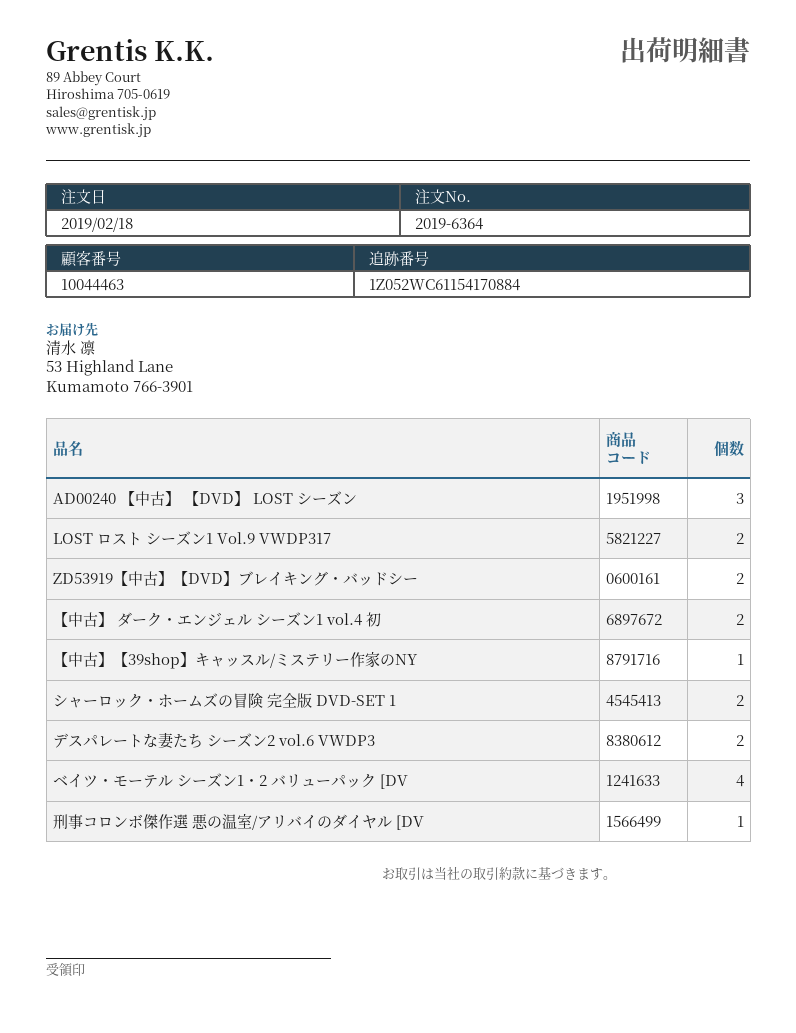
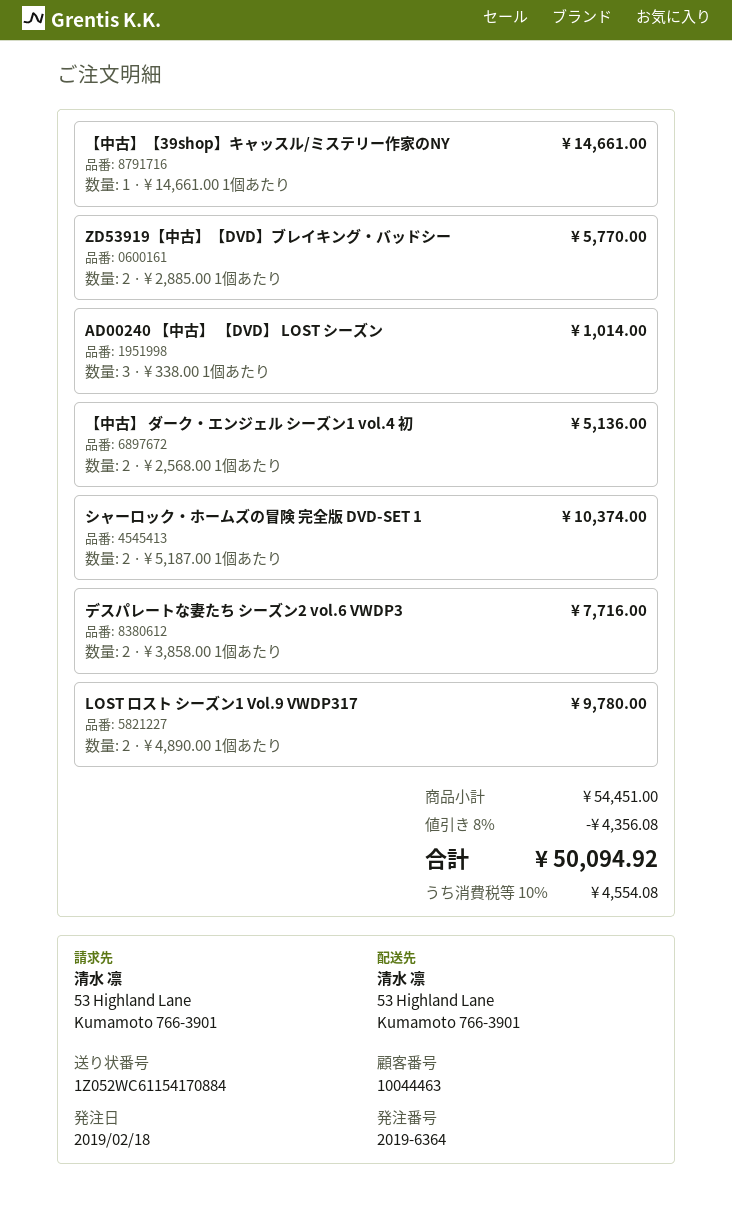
ベイツ・モーテル シーズン1・2 バリューパック [DV: 4 -> none
刑事コロンボ傑作選 悪の温室/アリバイのダイヤル [DV: 1 -> none

